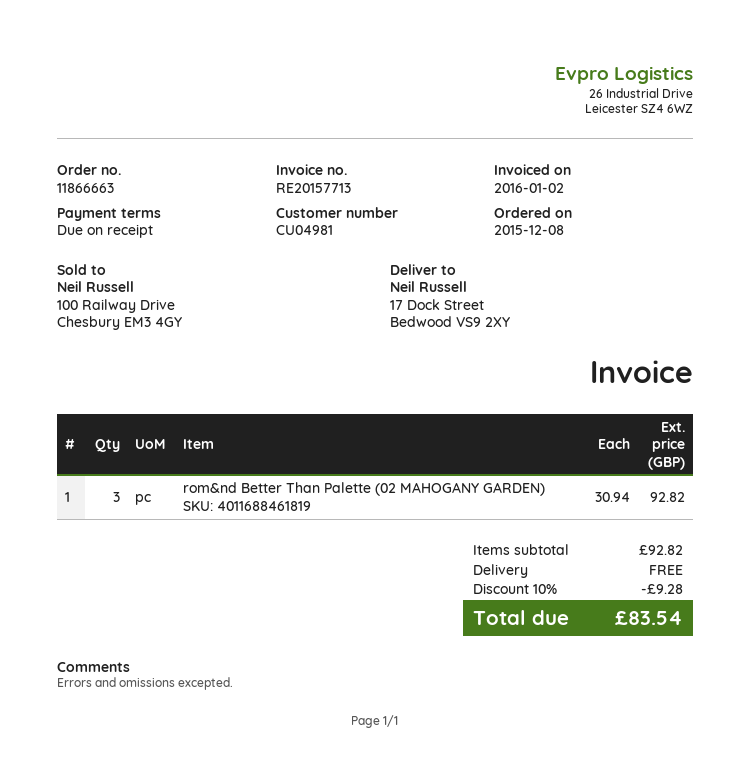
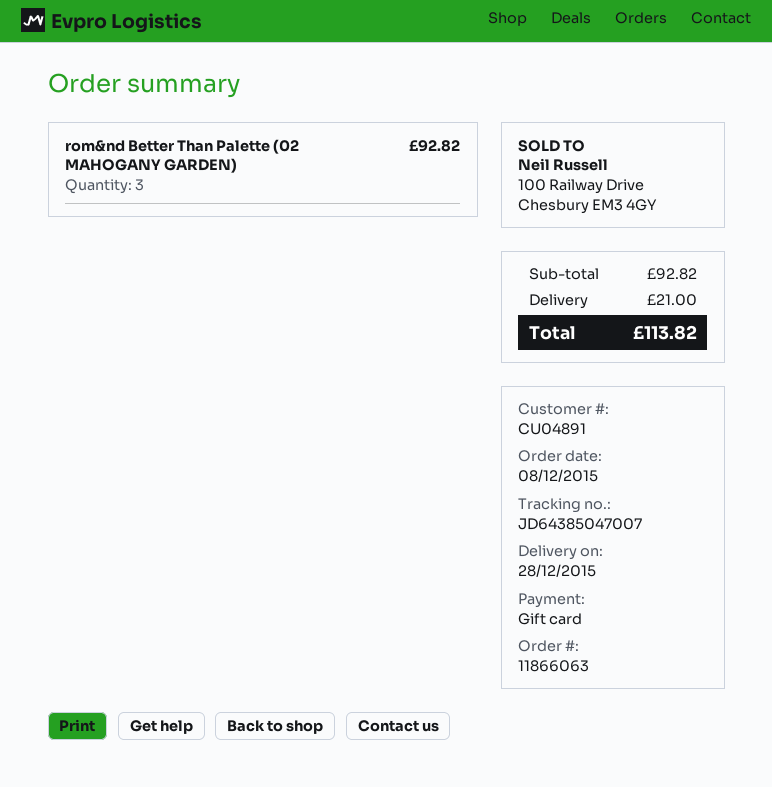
order number: 11866663 -> 11866063
customer number: CU04981 -> CU04891
discount: 10% = 9.28 -> none
shipping: 0.00 -> 21.00
total: 83.54 -> 113.82

